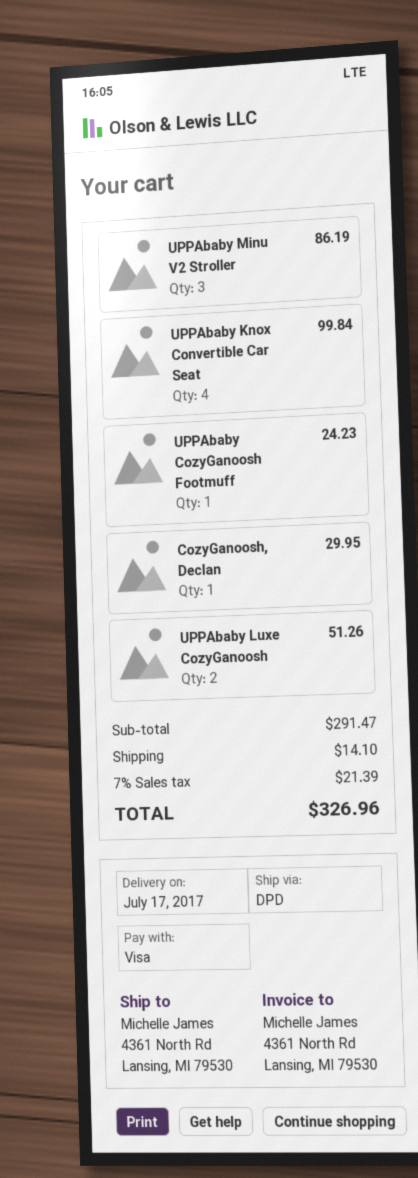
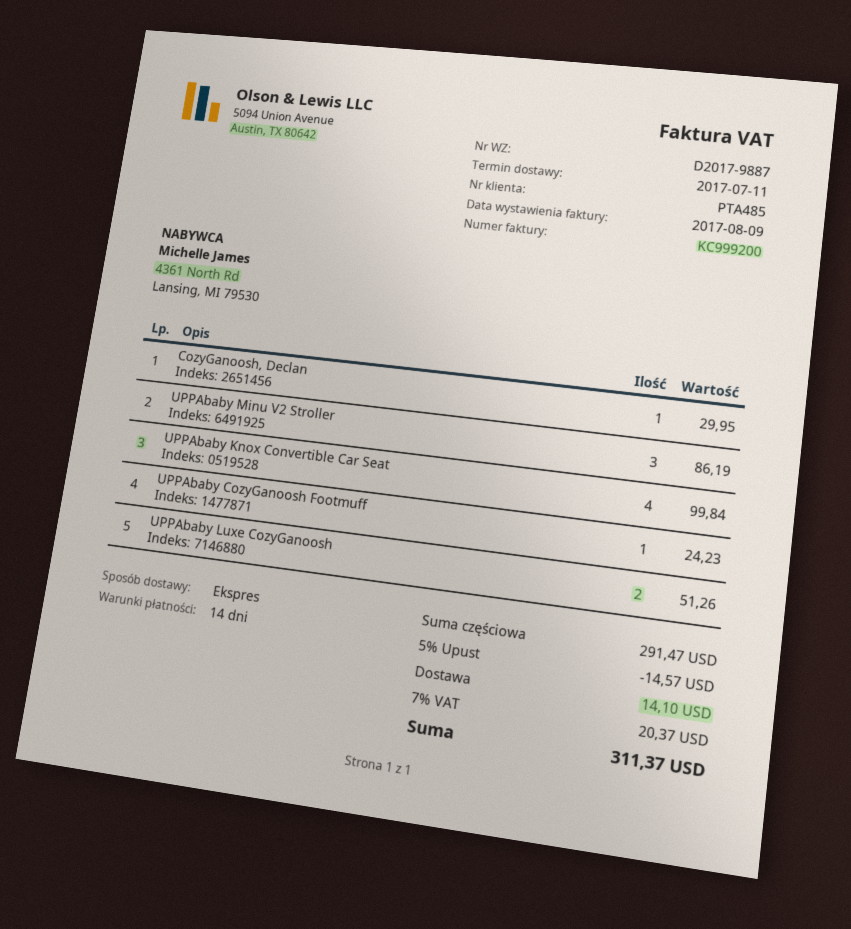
delivery date: 2017-07-17 -> 2017-07-11
shipping method: DPD -> express
discount: none -> 5% = 14.57
tax: 7% = 21.39 -> 7% = 20.37
total: 326.96 -> 311.37

